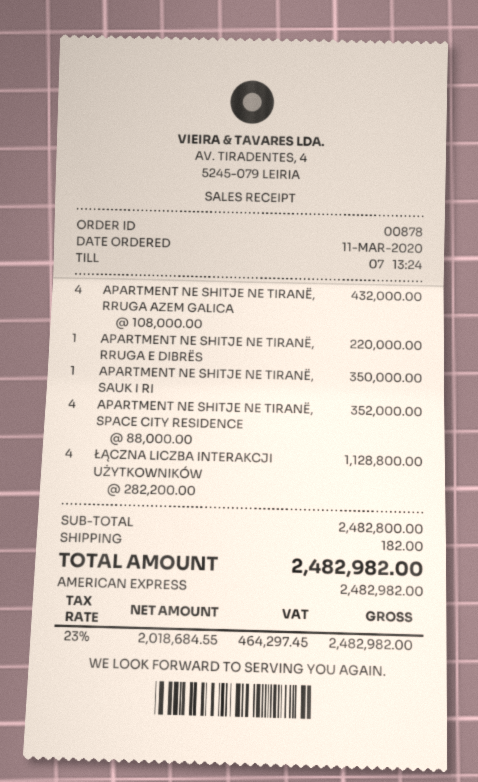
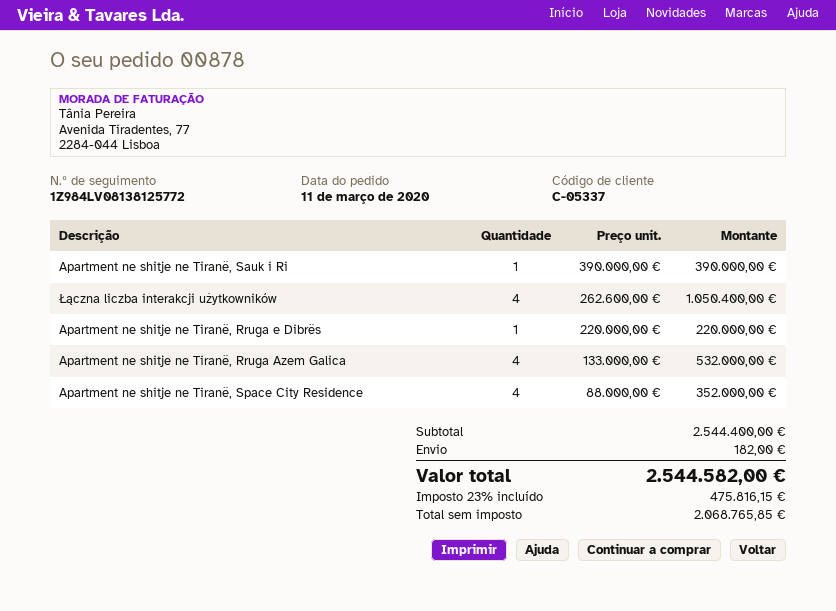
APARTMENT NE SHITJE NE TIRANË, RRUGA AZEM GALICA: 4 x 108000.00 = 432000.00 -> 4 x 133000.00 = 532000.00
APARTMENT NE SHITJE NE TIRANË, SAUK I RI: 1 x 350000.00 = 350000.00 -> 1 x 390000.00 = 390000.00
ŁĄCZNA LICZBA INTERAKCJI UŻYTKOWNIKÓW: 4 x 282200.00 = 1128800.00 -> 4 x 262600.00 = 1050400.00
subtotal: 2482800.00 -> 2544400.00
net: 2018684.55 -> 2068765.85
tax: 23% = 464297.45 -> 23% = 475816.15
total: 2482982.00 -> 2544582.00

